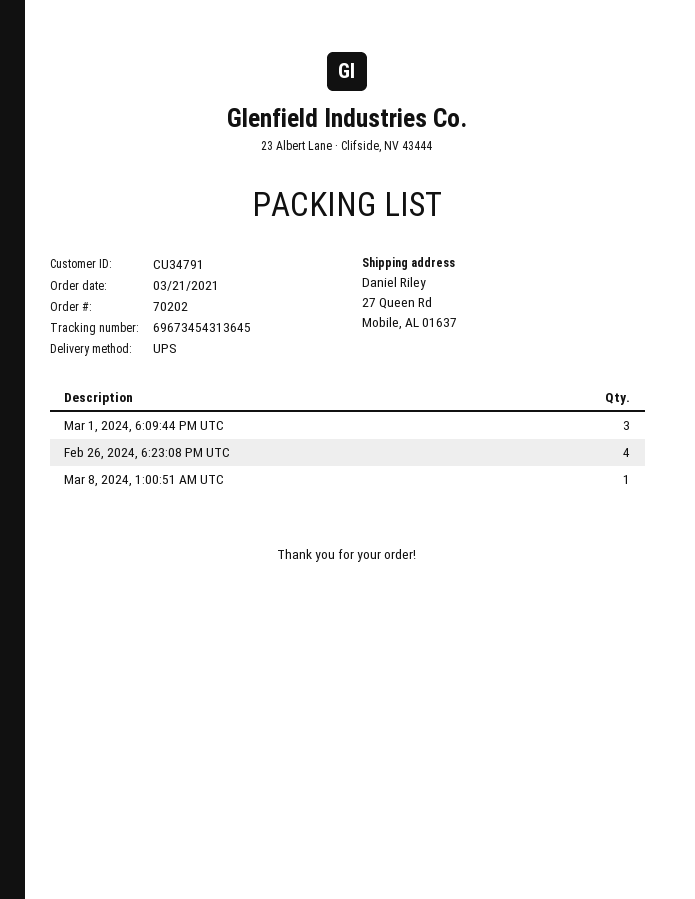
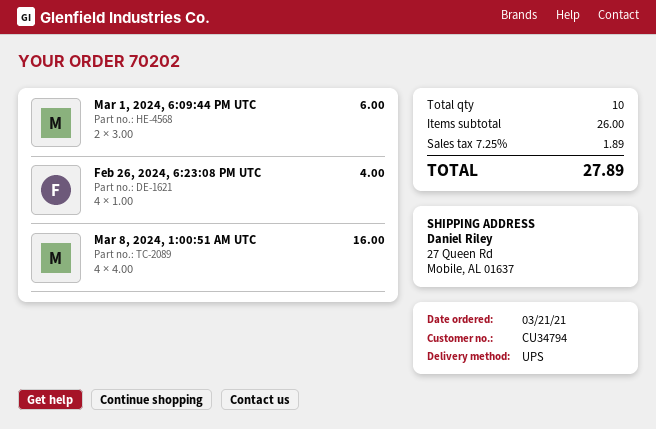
customer number: CU34791 -> CU34794
Mar 1, 2024, 6:09:44 PM UTC: 3 -> 2
Mar 8, 2024, 1:00:51 AM UTC: 1 -> 4

